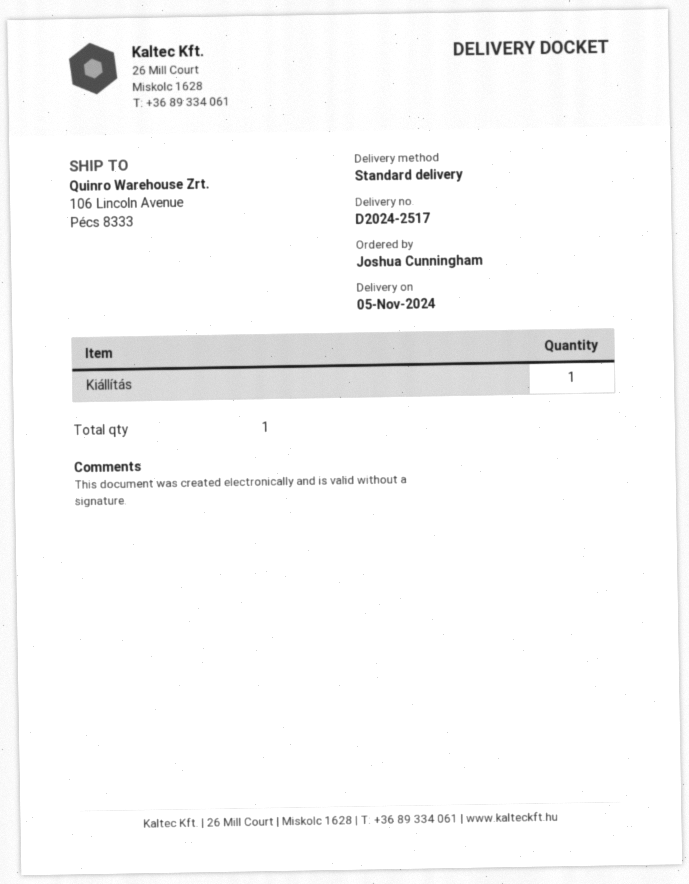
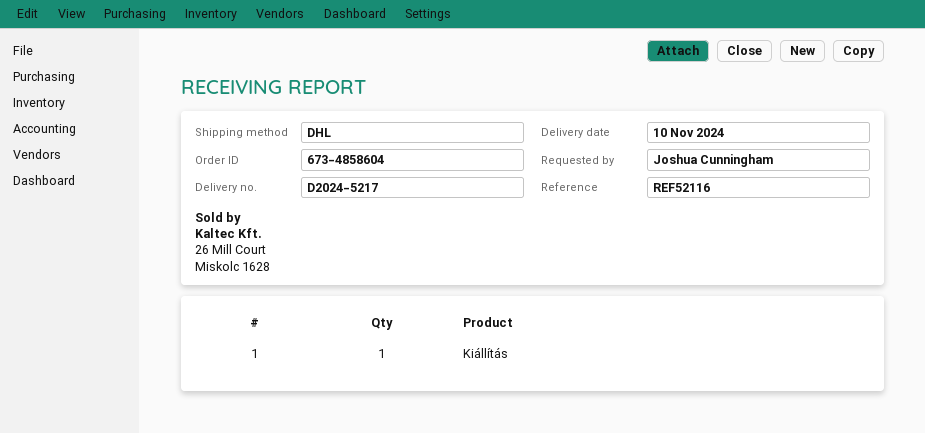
delivery note number: D2024-2517 -> D2024-5217
delivery date: 2024-11-05 -> 2024-11-10
shipping method: standard -> DHL

